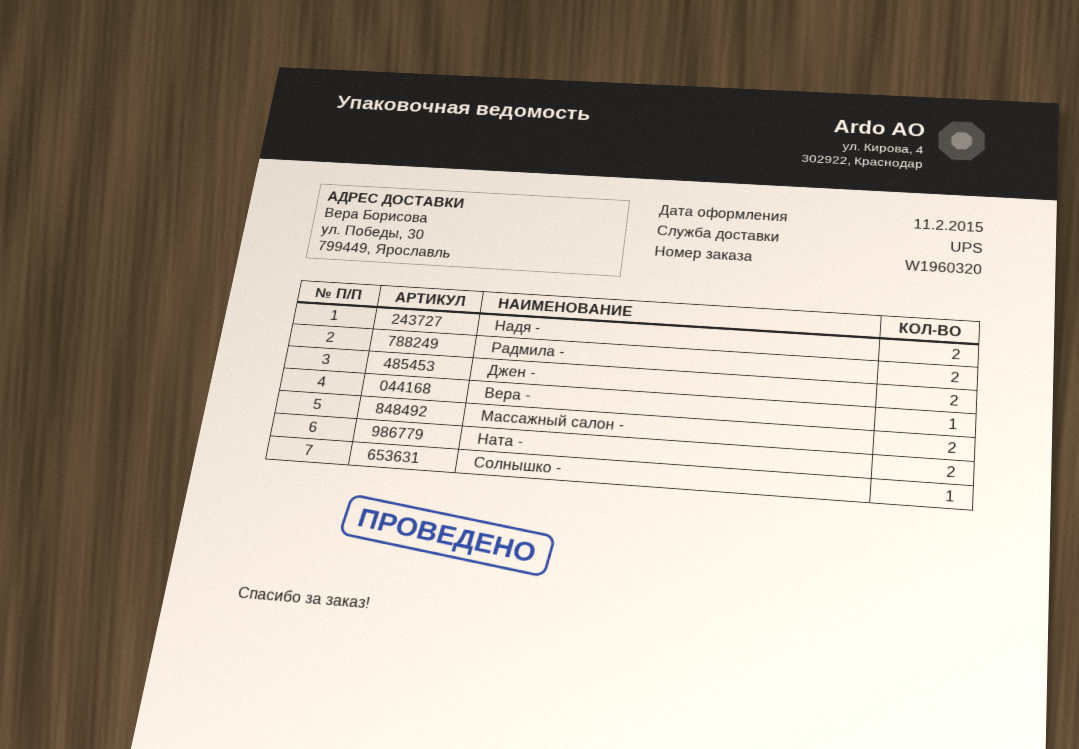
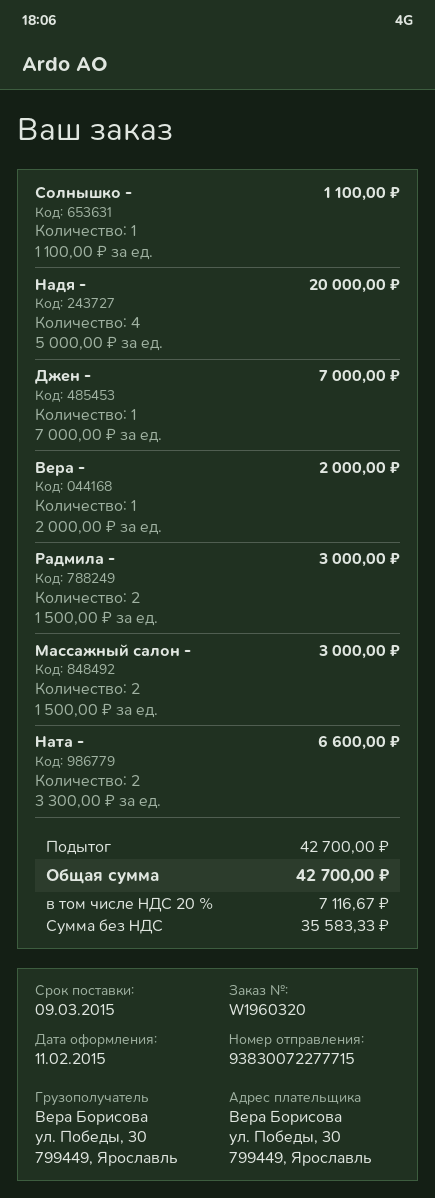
Надя -: 2 -> 4
Джен -: 2 -> 1

